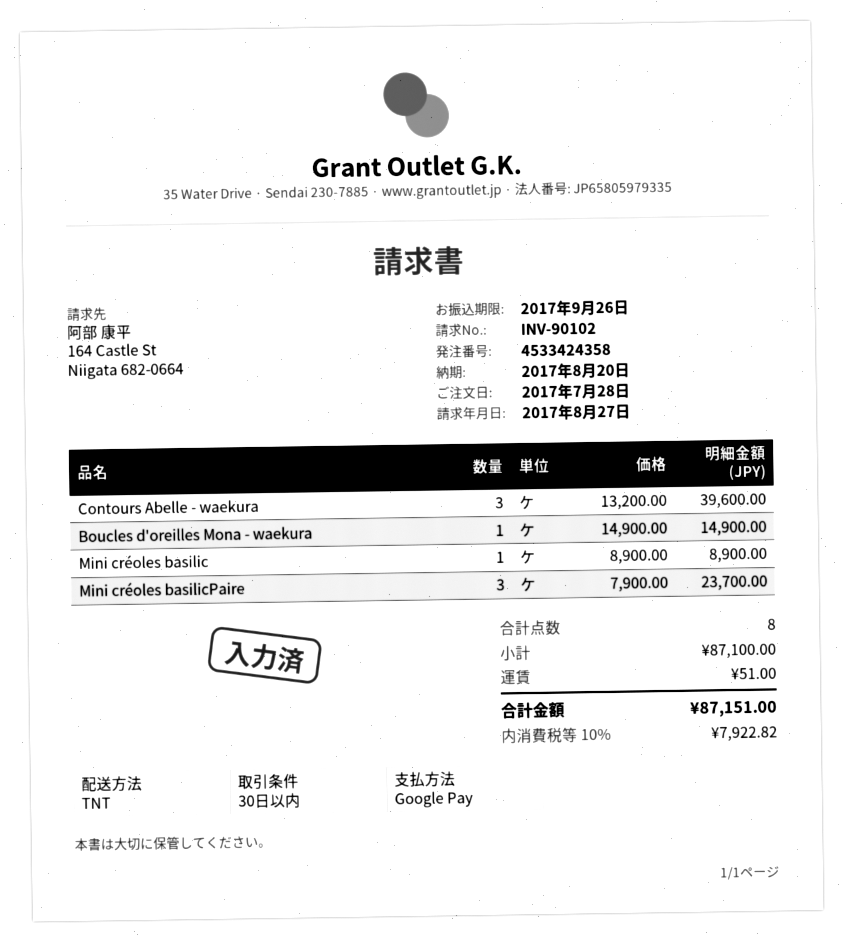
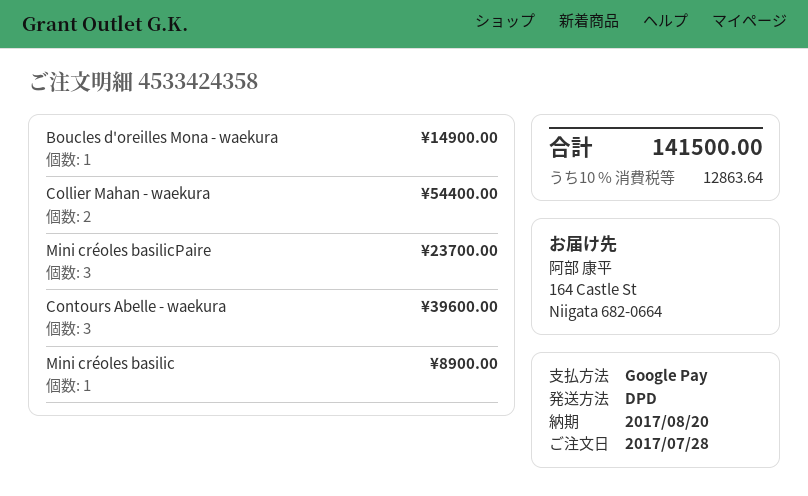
shipping method: TNT -> DPD
Collier Mahan - waekura: none -> 2 for 54400.00
shipping: 51.00 -> none
tax: 10% = 7922.82 -> 10% = 12863.64
total: 87151.00 -> 141500.00

